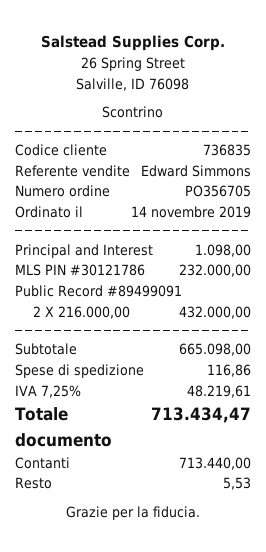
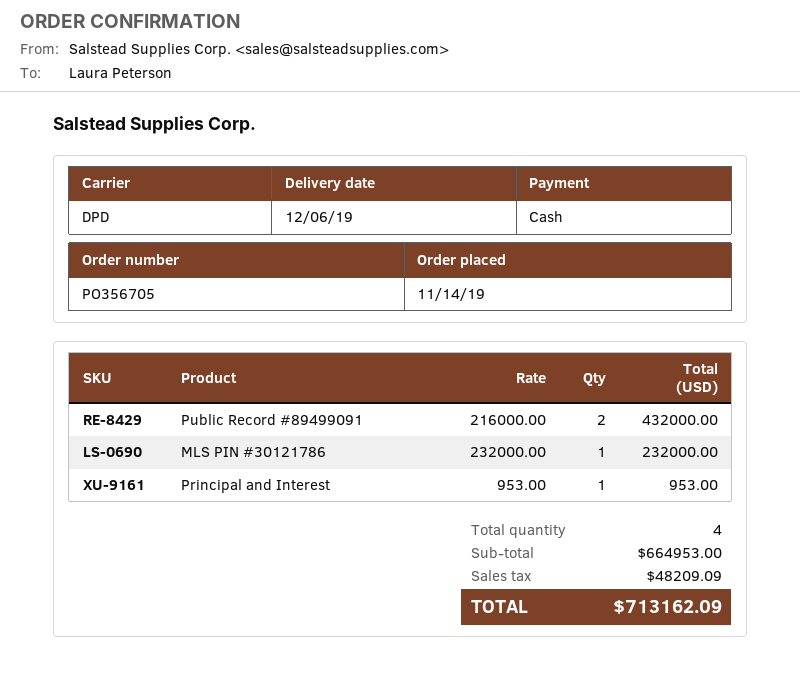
Principal and Interest: 1 x 1098.00 = 1098.00 -> 1 x 953.00 = 953.00
subtotal: 665098.00 -> 664953.00
shipping: 116.86 -> none
tax: 48219.61 -> 48209.09
total: 713434.47 -> 713162.09

